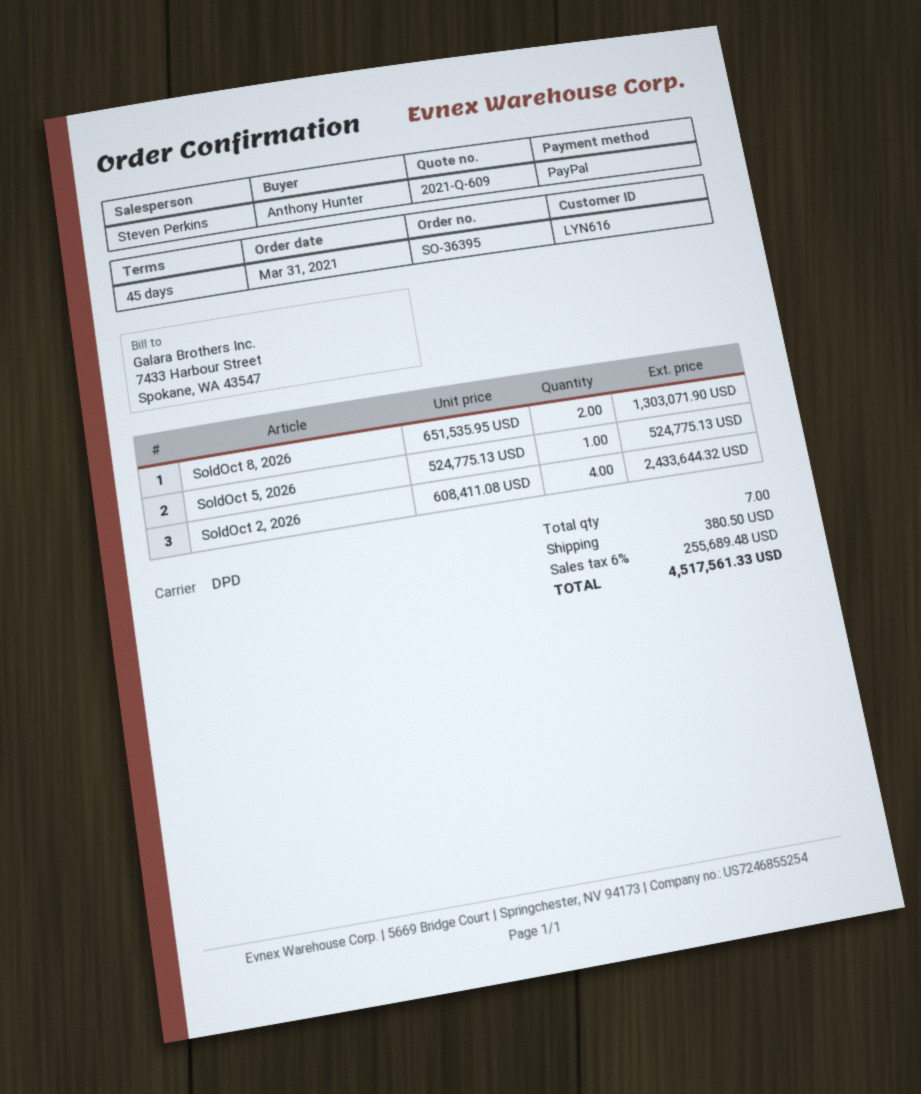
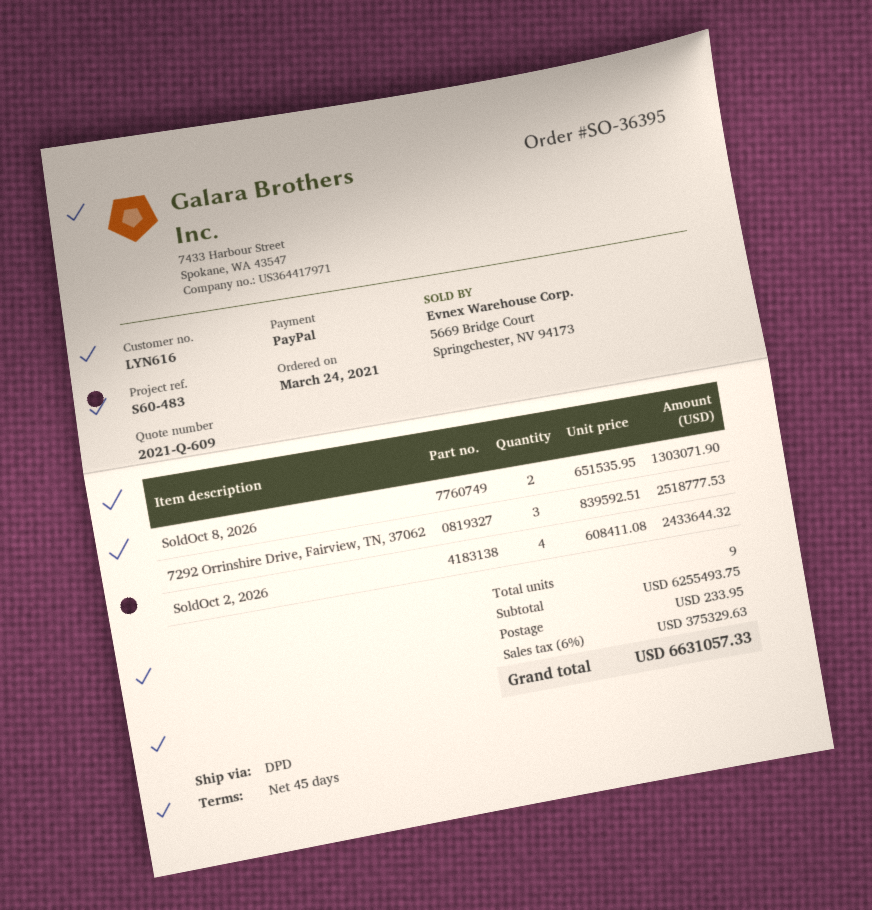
order date: 2021-03-31 -> 2021-03-24
SoldOct 5, 2026: 1 x 524775.13 = 524775.13 -> none
7292 Orrinshire Drive, Fairview, TN, 37062: none -> 3 x 839592.51 = 2518777.53
total quantity: 7 -> 9
shipping: 380.50 -> 233.95
tax: 6% = 255689.48 -> 6% = 375329.63
total: 4517561.33 -> 6631057.33

